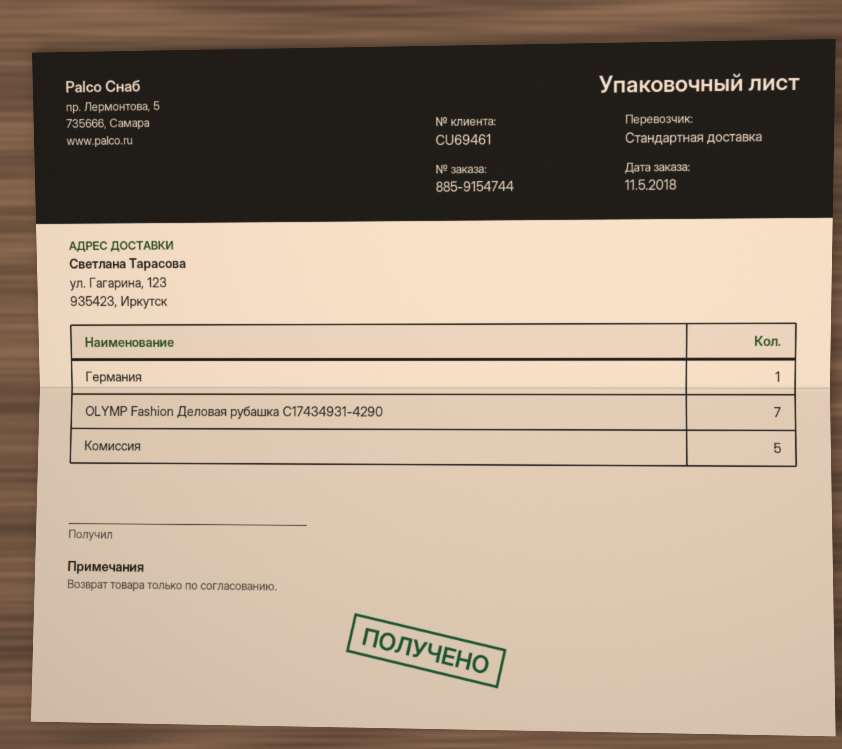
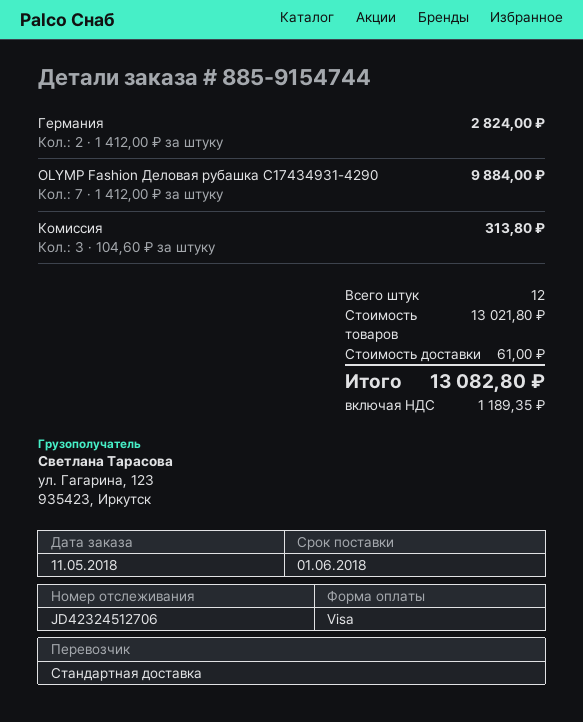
Германия: 1 -> 2
Комиссия: 5 -> 3

